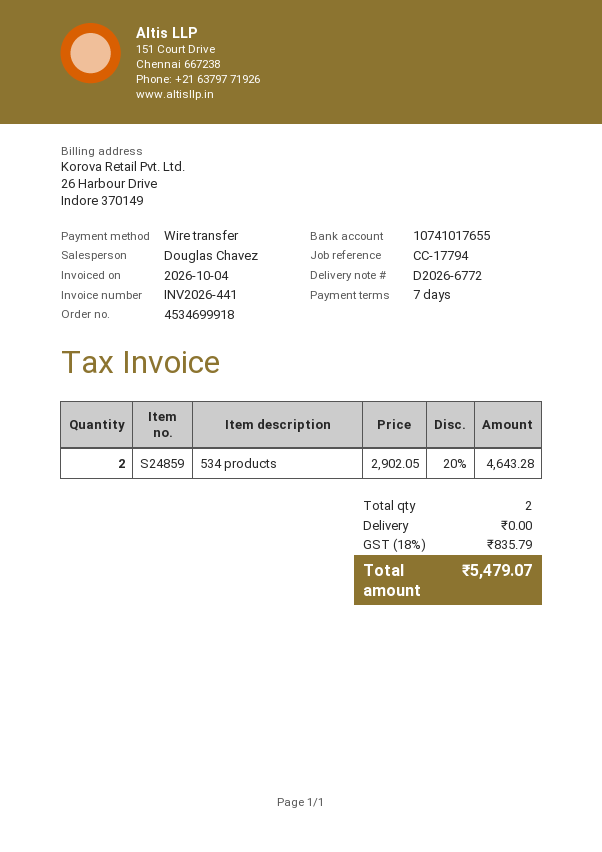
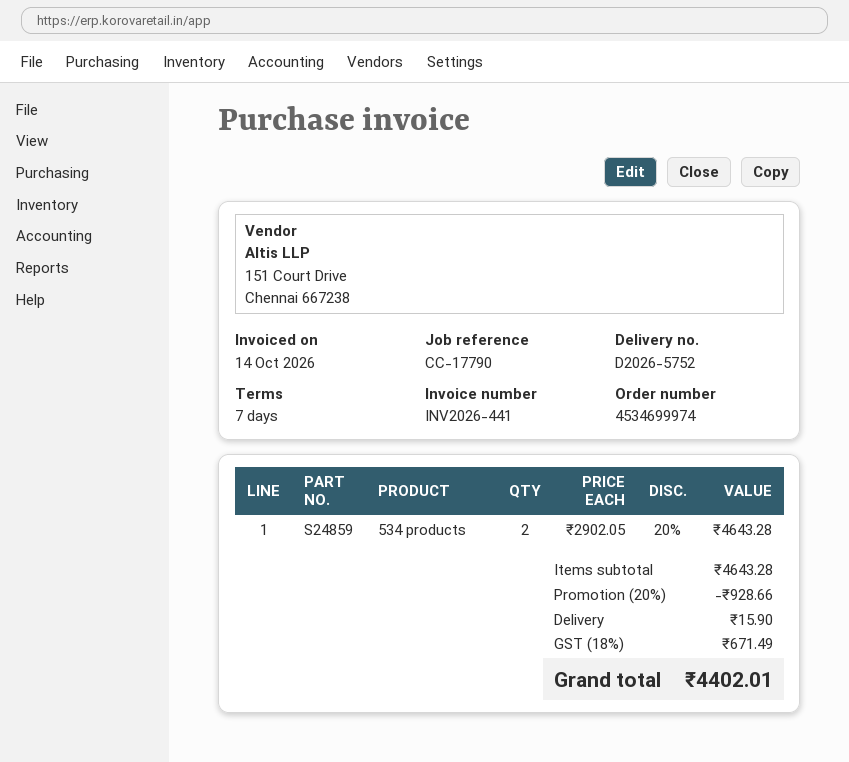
order number: 4534699918 -> 4534699974
delivery note number: D2026-6772 -> D2026-5752
invoice date: 2026-10-04 -> 2026-10-14
reference: CC-17794 -> CC-17790
discount: none -> 20% = 928.66
shipping: 0.00 -> 15.90
tax: 18% = 835.79 -> 18% = 671.49
total: 5479.07 -> 4402.01

